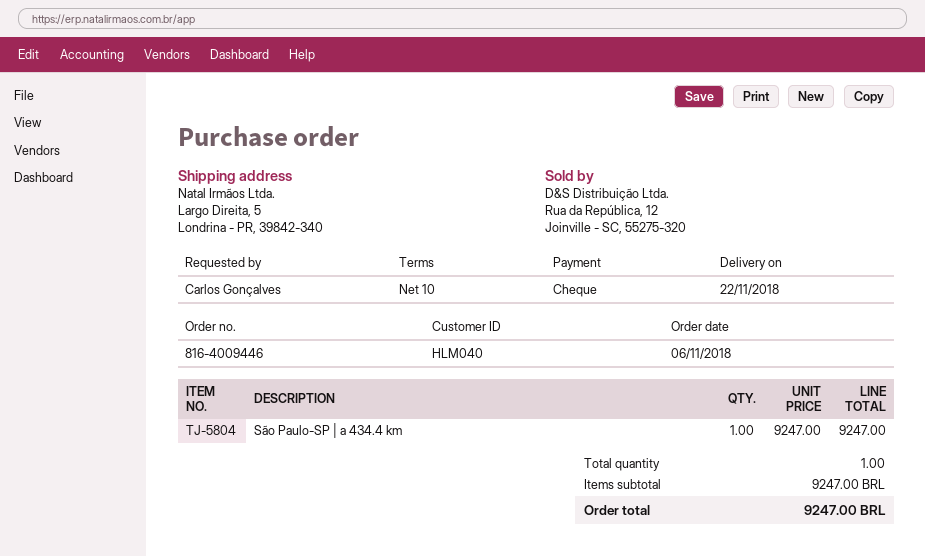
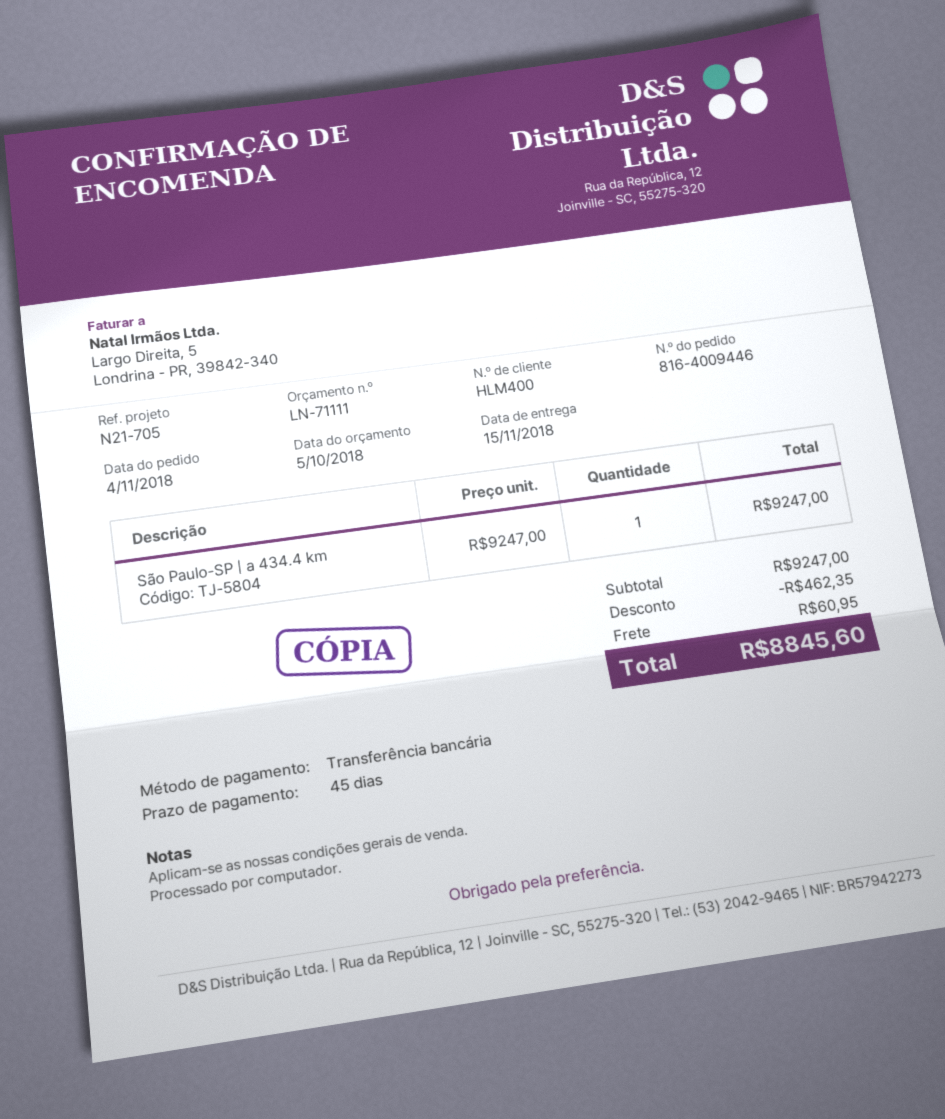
order date: 2018-11-06 -> 2018-11-04
delivery date: 2018-11-22 -> 2018-11-15
payment terms: 10 days -> 45 days
customer number: HLM040 -> HLM400
payment method: cheque -> bank transfer
discount: none -> 462.35
shipping: none -> 60.95
total: 9247.00 -> 8845.60

